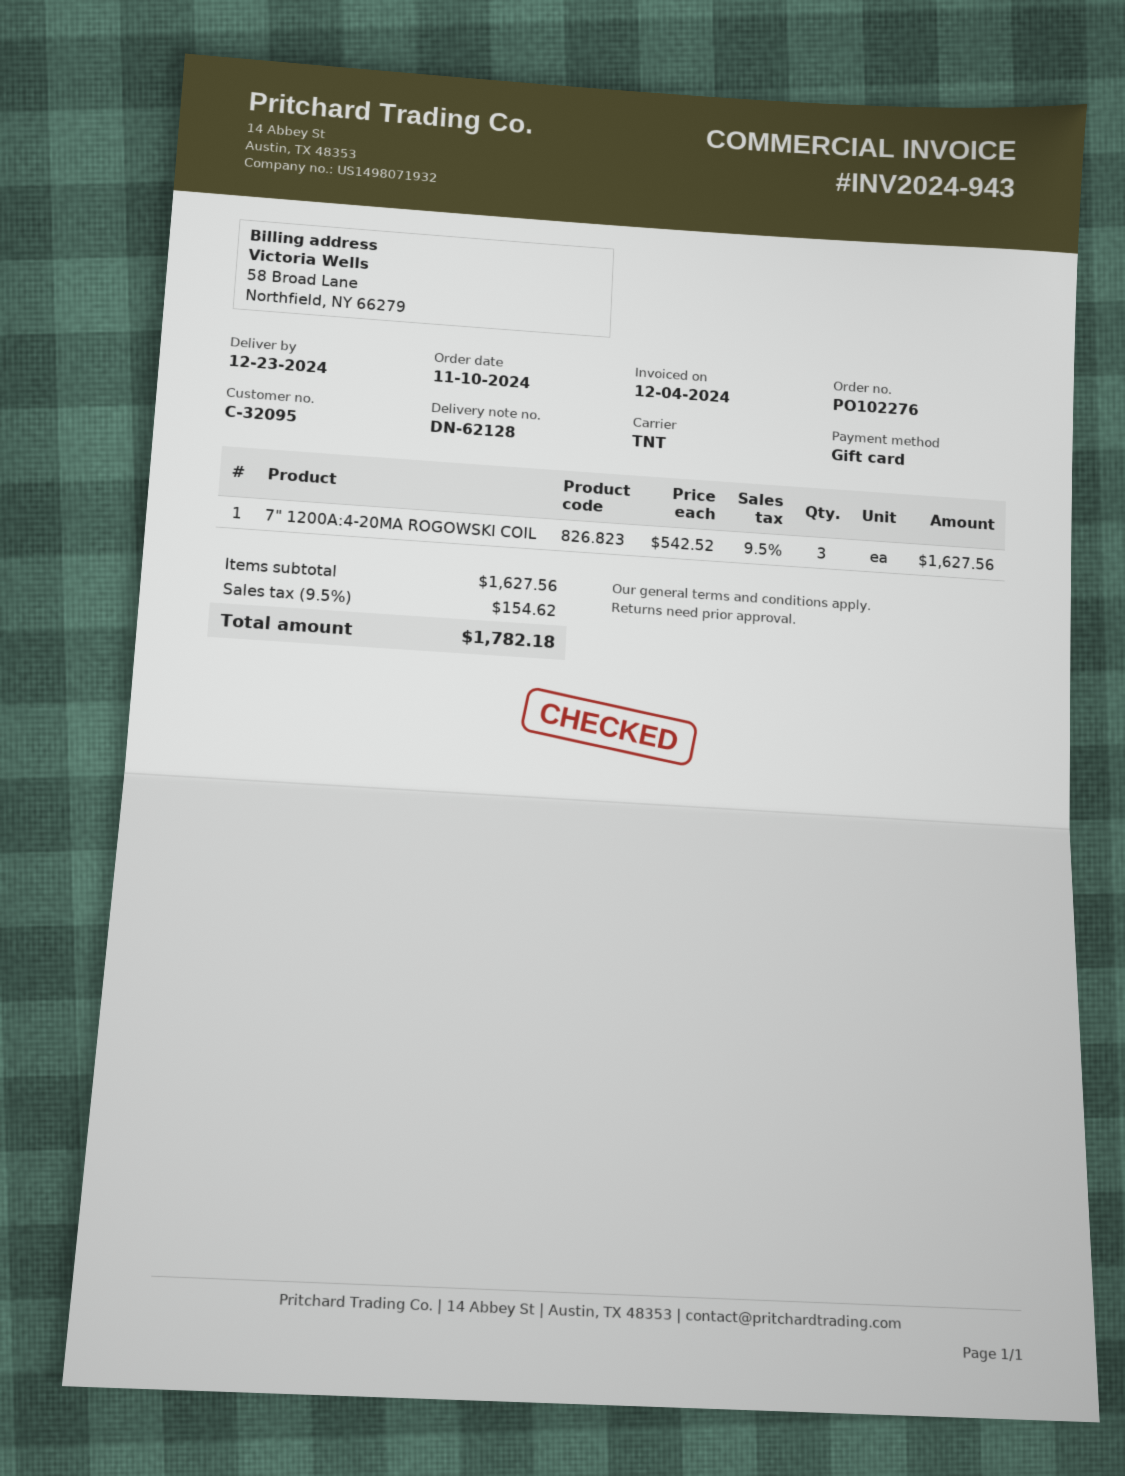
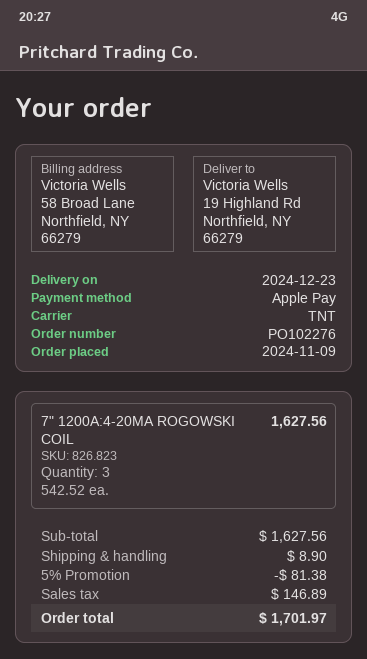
order date: 2024-11-10 -> 2024-11-09
payment method: gift card -> Apple Pay
discount: none -> 5% = 81.38
shipping: none -> 8.90
tax: 154.62 -> 146.89
total: 1782.18 -> 1701.97

